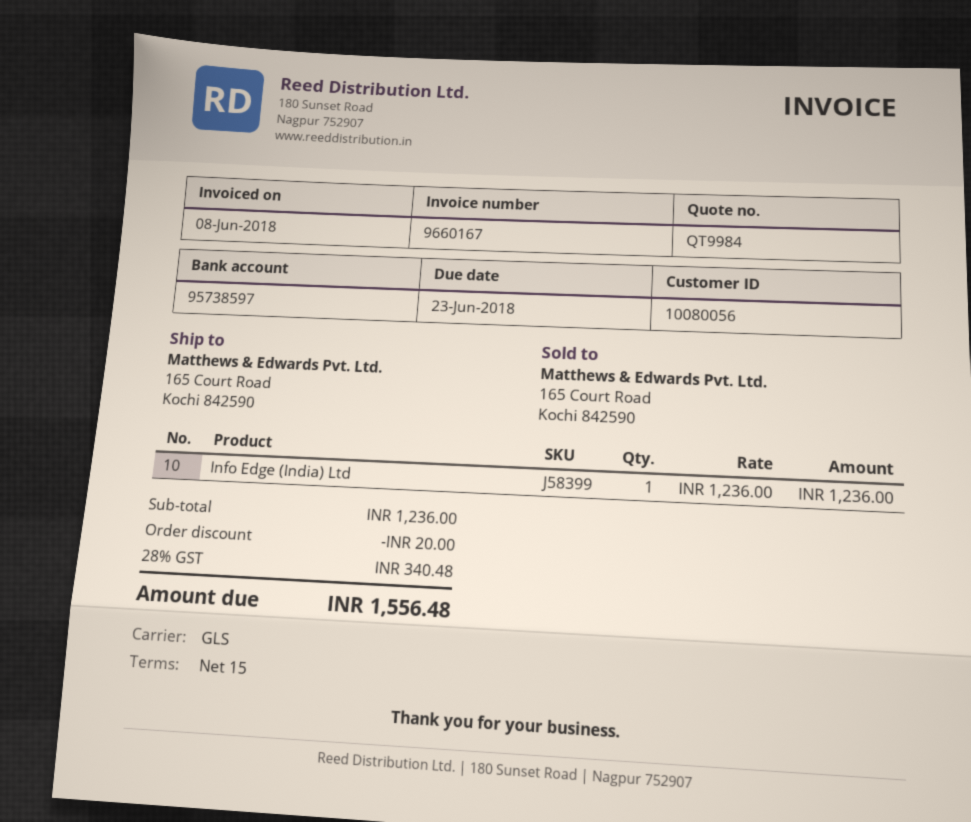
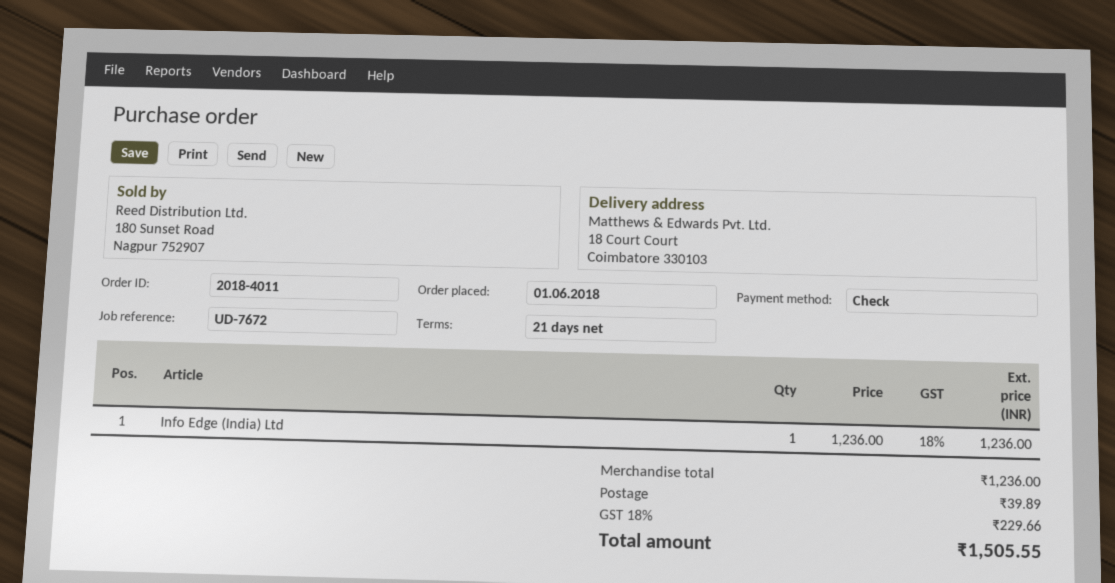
payment terms: 15 days -> 21 days
ship to: 165 Court Road, Kochi 842590 -> 18 Court Court, Coimbatore 330103
discount: 20.00 -> none
shipping: none -> 39.89
tax: 28% = 340.48 -> 18% = 229.66
total: 1556.48 -> 1505.55

